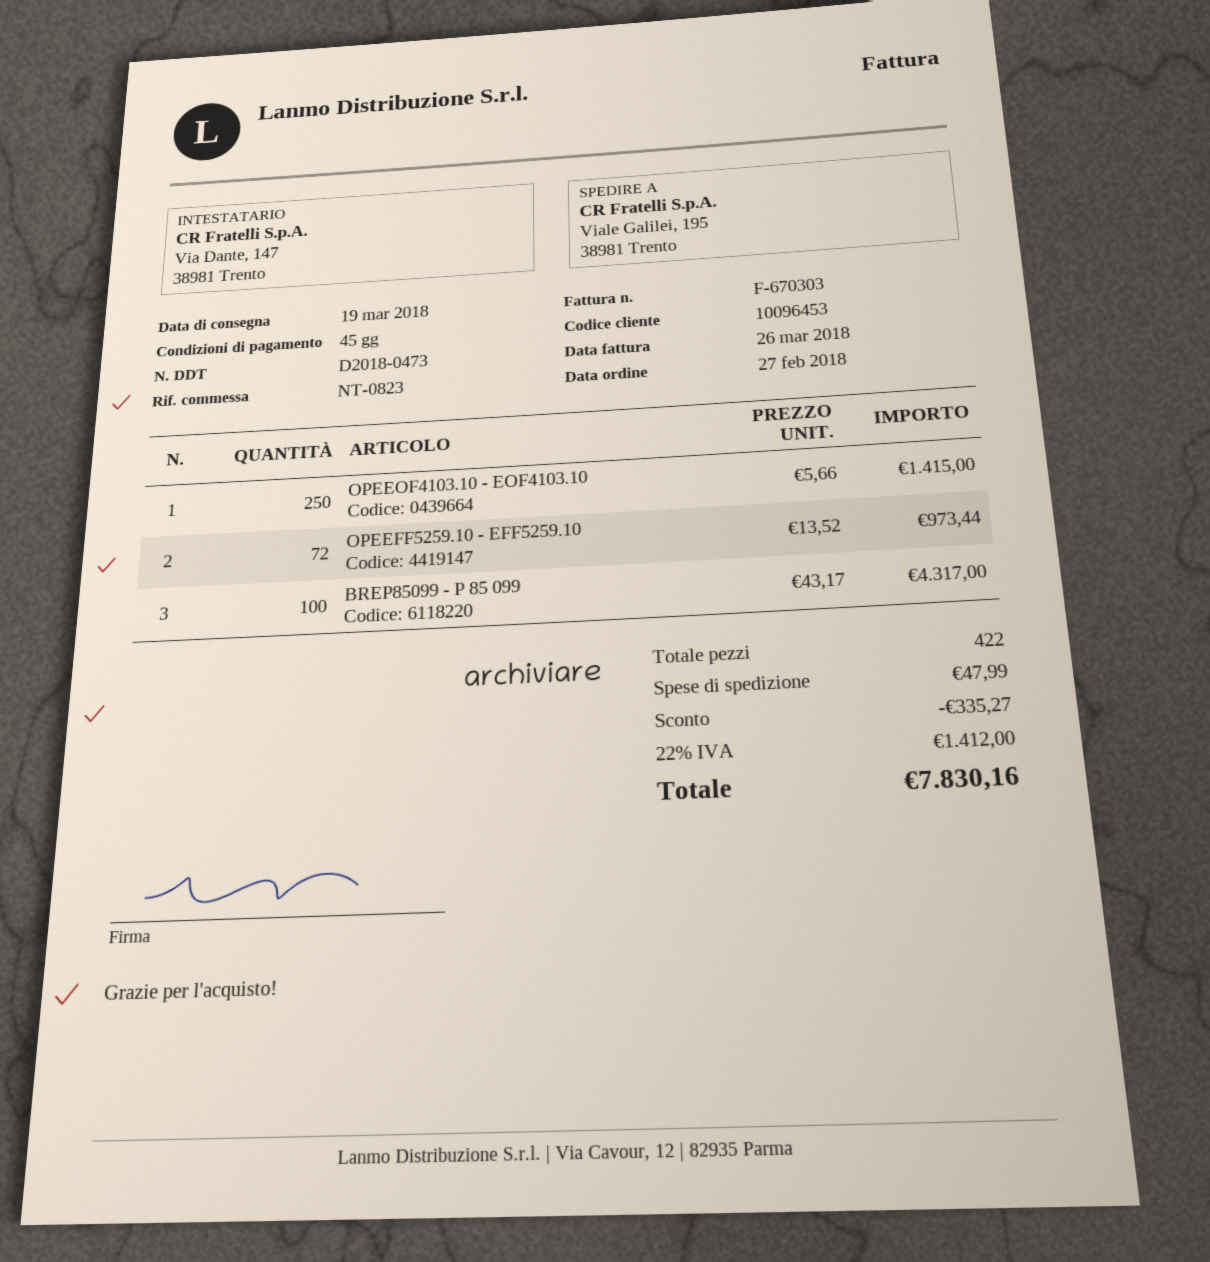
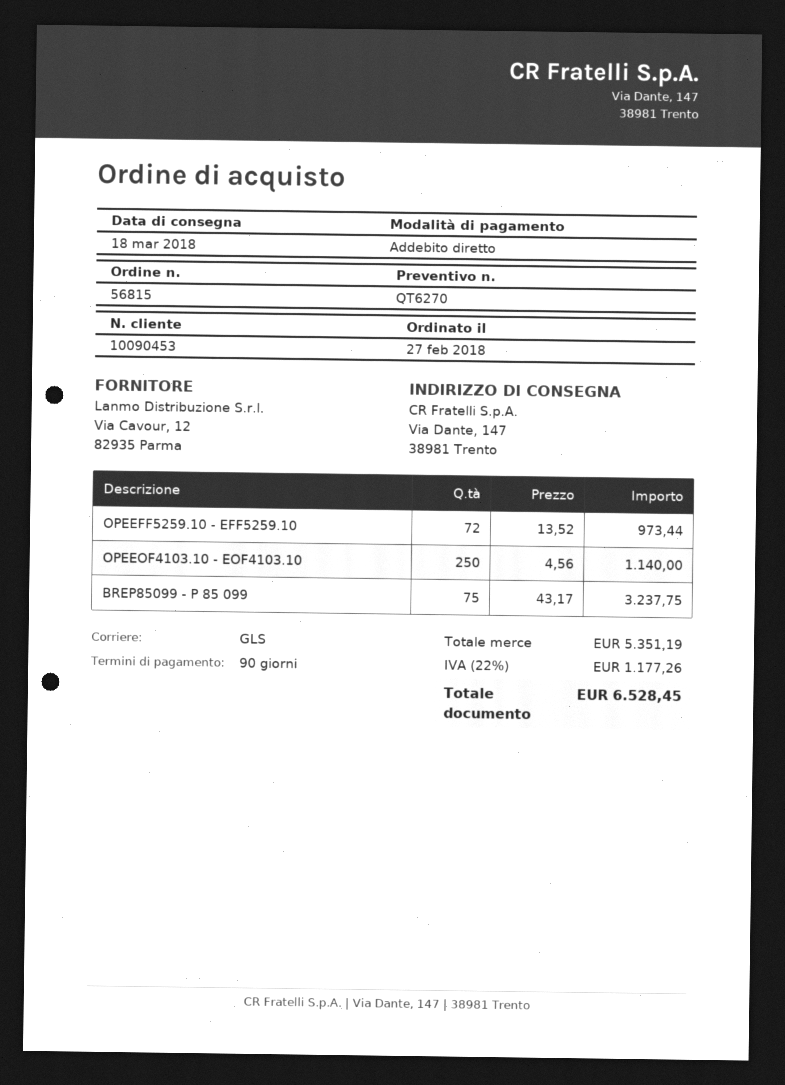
delivery date: 2018-03-19 -> 2018-03-18
payment terms: 45 days -> 90 days
customer number: 10096453 -> 10090453
ship to: Viale Galilei, 195, 38981 Trento -> Via Dante, 147, 38981 Trento
OPEEOF4103.10 - EOF4103.10: 250 x 5.66 = 1415.00 -> 250 x 4.56 = 1140.00
BREP85099 - P 85 099: 100 x 43.17 = 4317.00 -> 75 x 43.17 = 3237.75
discount: 335.27 -> none
shipping: 47.99 -> none
tax: 22% = 1412.00 -> 22% = 1177.26
total: 7830.16 -> 6528.45

